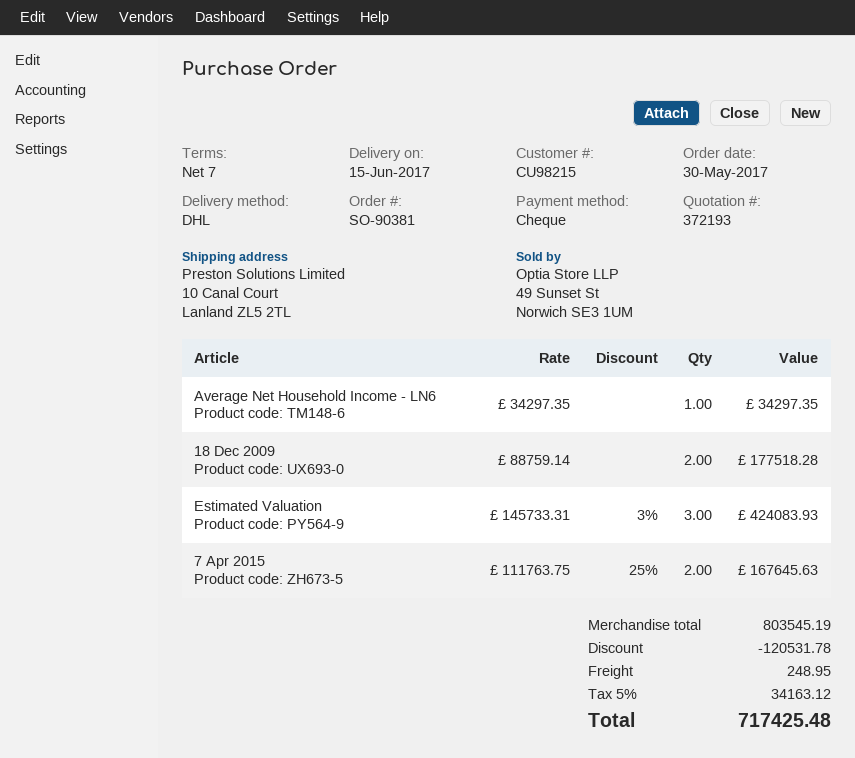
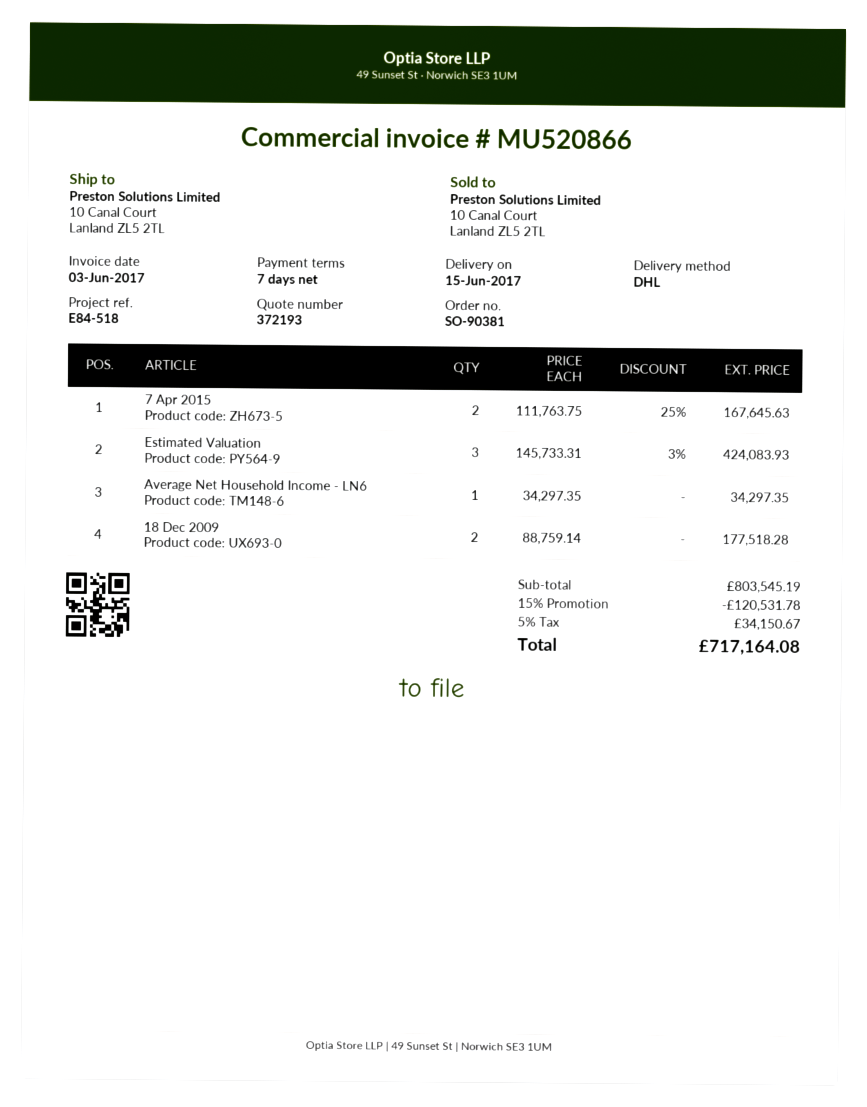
shipping: 248.95 -> none
tax: 5% = 34163.12 -> 5% = 34150.67
total: 717425.48 -> 717164.08

